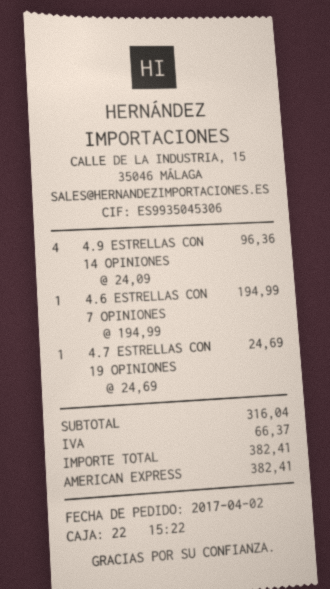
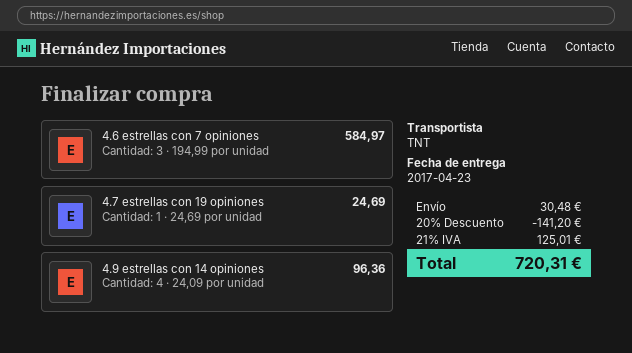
4.6 ESTRELLAS CON 7 OPINIONES: 1 x 194.99 = 194.99 -> 3 x 194.99 = 584.97
discount: none -> 20% = 141.20
shipping: none -> 30.48
tax: 66.37 -> 125.01
total: 382.41 -> 720.31

